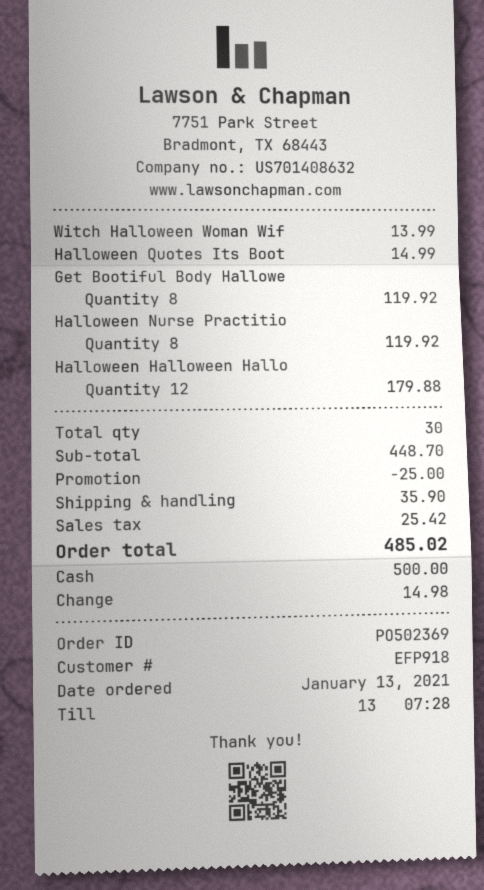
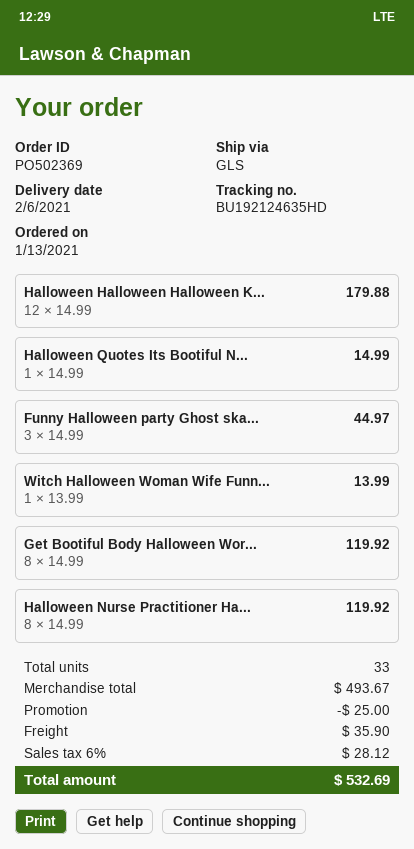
Funny Halloween party Ghost ska...: none -> 3 for 44.97
total quantity: 30 -> 33
subtotal: 448.70 -> 493.67
tax: 25.42 -> 28.12
total: 485.02 -> 532.69

